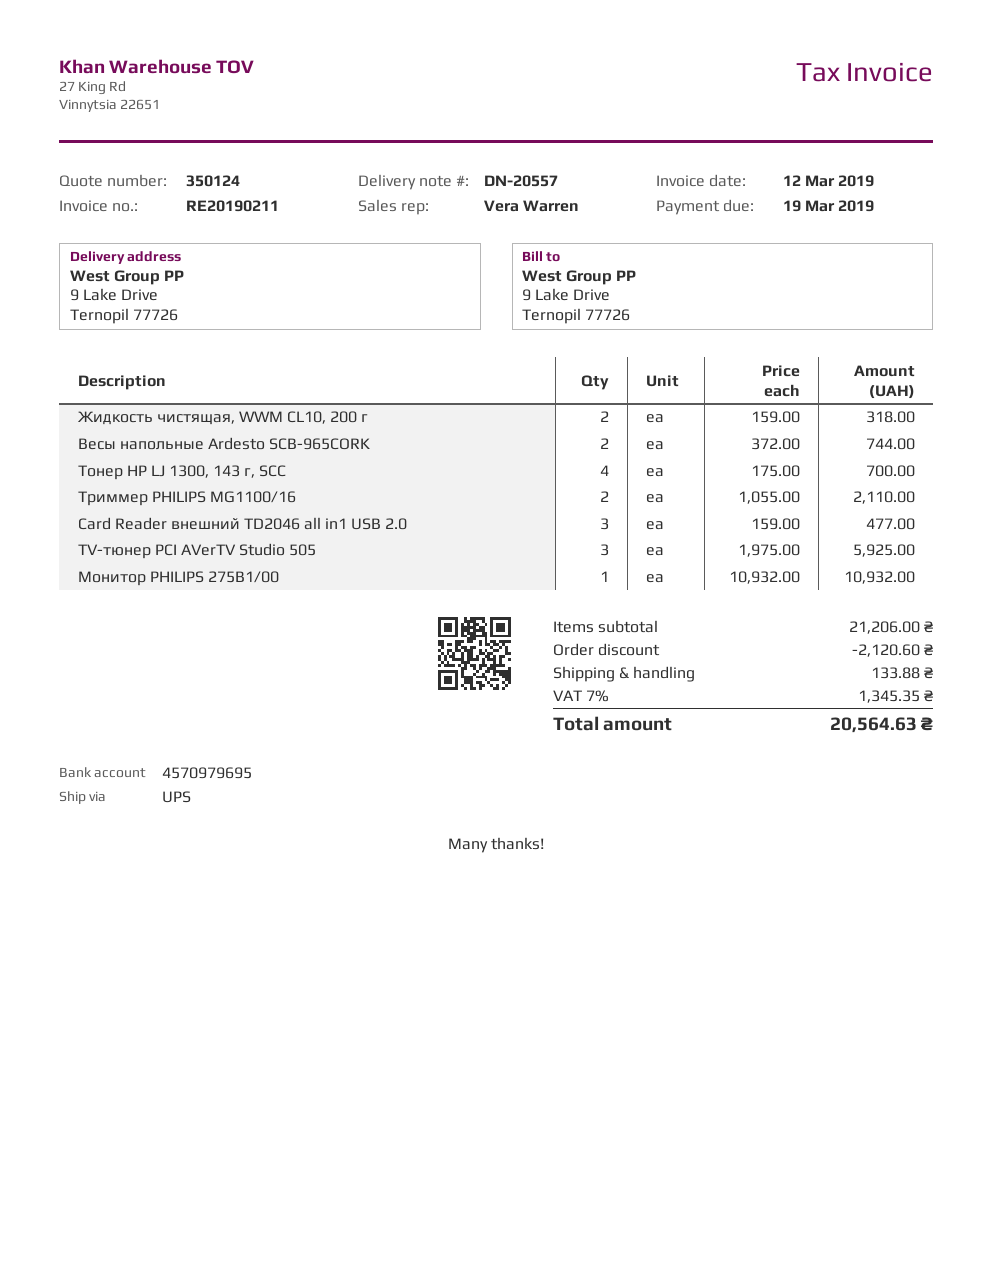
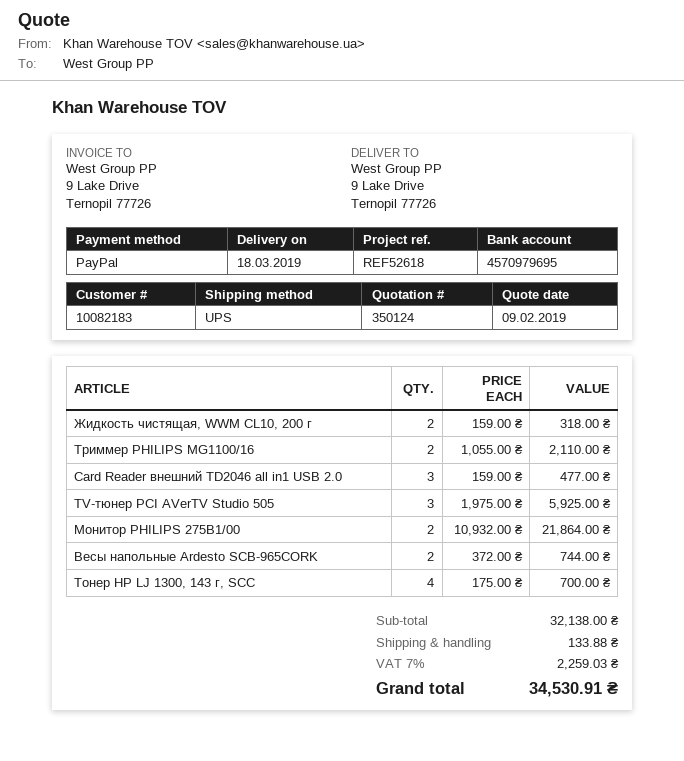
Монитор PHILIPS 275B1/00: 1 x 10932.00 = 10932.00 -> 2 x 10932.00 = 21864.00
subtotal: 21206.00 -> 32138.00
discount: 2120.60 -> none
tax: 7% = 1345.35 -> 7% = 2259.03
total: 20564.63 -> 34530.91

